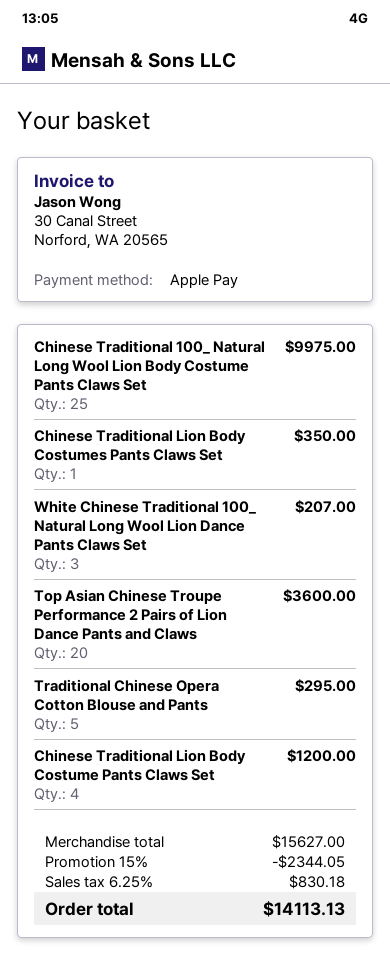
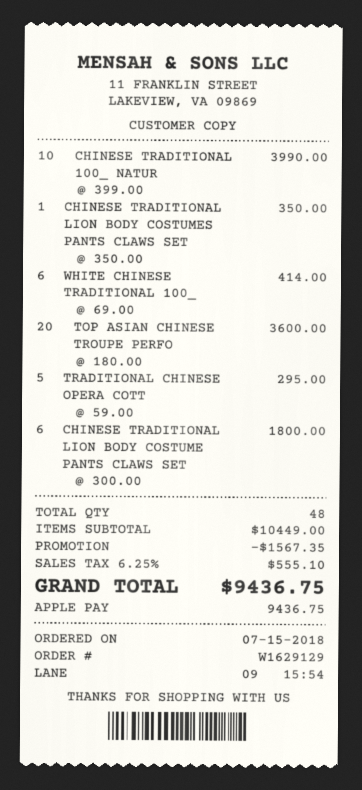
Chinese Traditional 100_ Natural Long Wool Lion Body Costume Pants Claws Set: 25 for 9975.00 -> 10 for 3990.00
White Chinese Traditional 100_ Natural Long Wool Lion Dance Pants Claws Set: 3 for 207.00 -> 6 for 414.00
Chinese Traditional Lion Body Costume Pants Claws Set: 4 for 1200.00 -> 6 for 1800.00
subtotal: 15627.00 -> 10449.00
discount: 2344.05 -> 1567.35
tax: 6.25% = 830.18 -> 6.25% = 555.10
total: 14113.13 -> 9436.75

